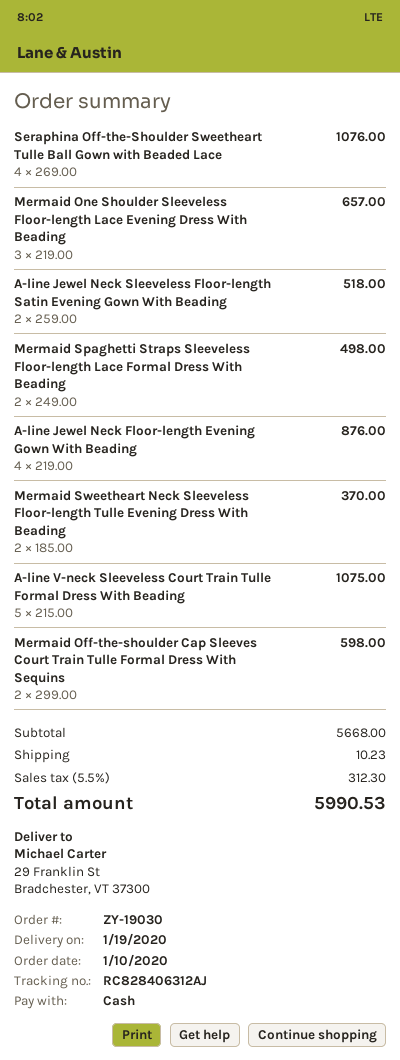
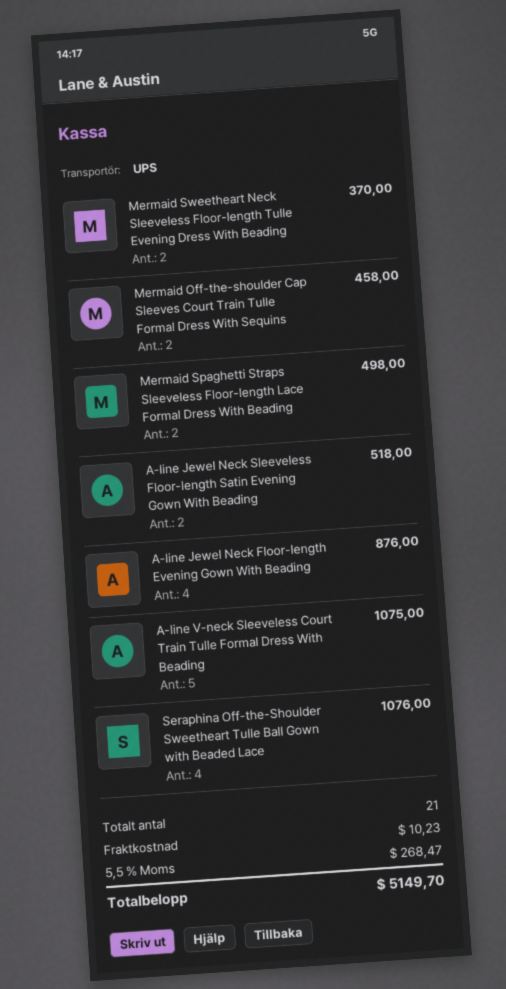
Mermaid One Shoulder Sleeveless Floor-length Lace Evening Dress With Beading: 3 for 657.00 -> none
Mermaid Off-the-shoulder Cap Sleeves Court Train Tulle Formal Dress With Sequins: 2 for 598.00 -> 2 for 458.00
tax: 5.5% = 312.30 -> 5.5% = 268.47
total: 5990.53 -> 5149.70

